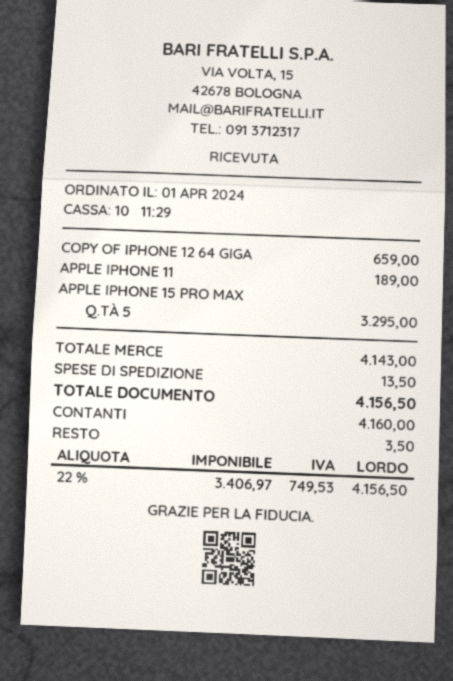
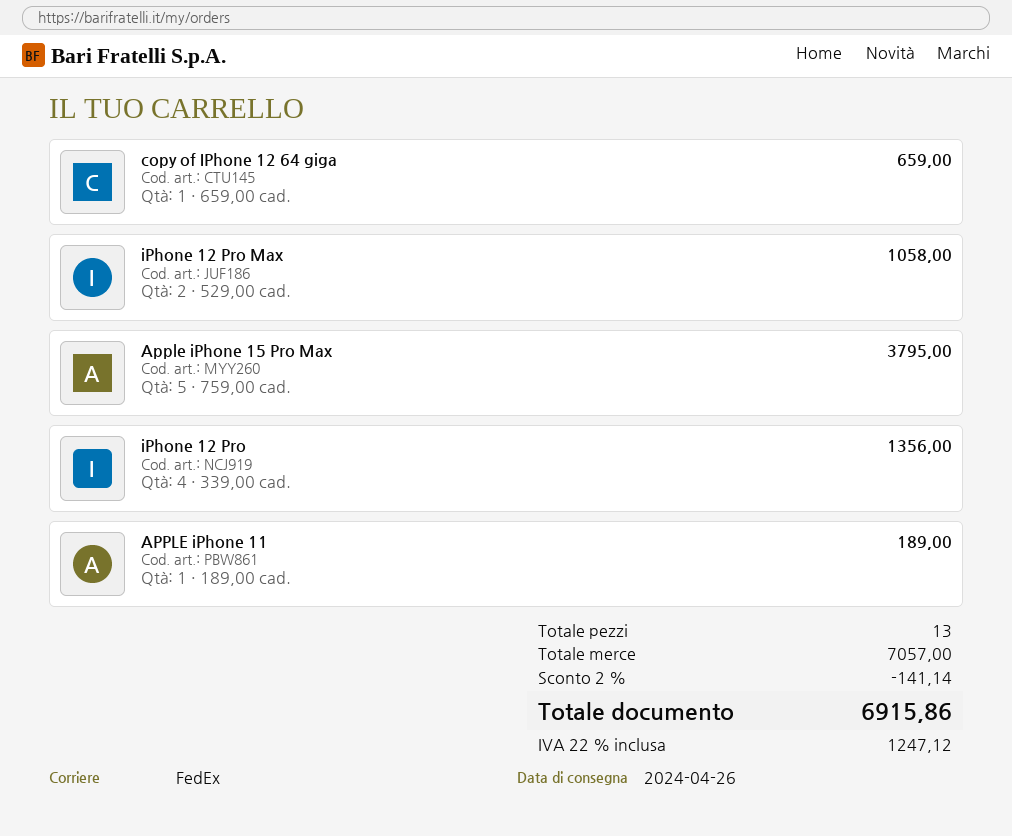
APPLE IPHONE 15 PRO MAX: 5 for 3295.00 -> 5 for 3795.00
iPhone 12 Pro Max: none -> 2 for 1058.00
iPhone 12 Pro: none -> 4 for 1356.00
subtotal: 4143.00 -> 7057.00
discount: none -> 2% = 141.14
shipping: 13.50 -> none
tax: 22% = 749.53 -> 22% = 1247.12
total: 4156.50 -> 6915.86

